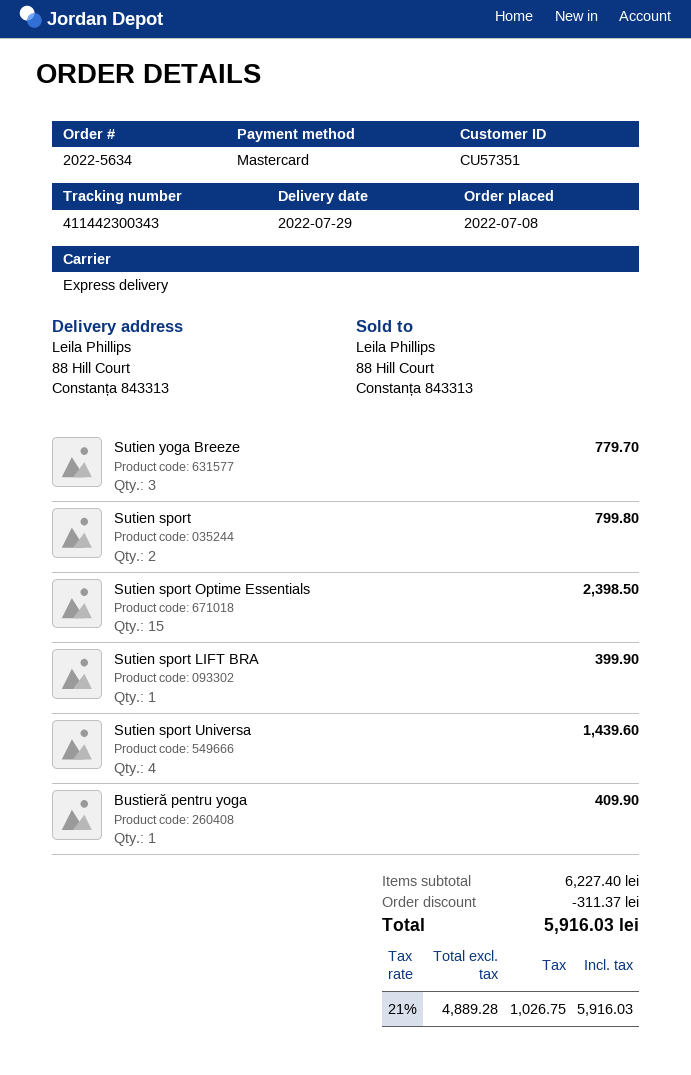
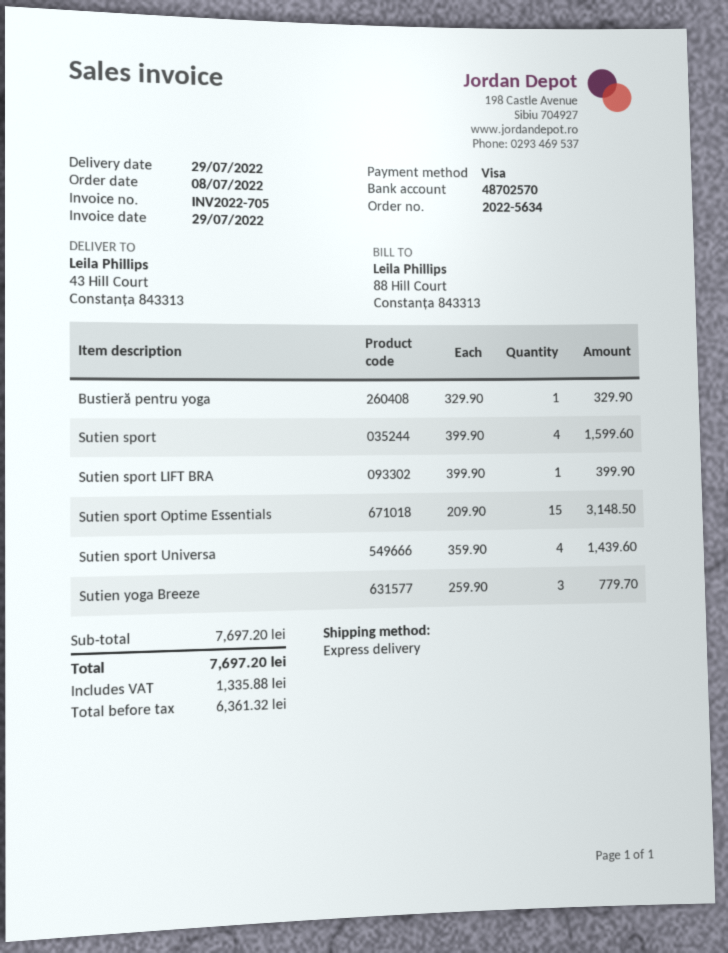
payment method: Mastercard -> Visa
ship to: 88 Hill Court, Constanța 843313 -> 43 Hill Court, Constanța 843313
Sutien sport: 2 for 799.80 -> 4 for 1599.60
Sutien sport Optime Essentials: 15 for 2398.50 -> 15 for 3148.50
Bustieră pentru yoga: 1 for 409.90 -> 1 for 329.90
subtotal: 6227.40 -> 7697.20
discount: 311.37 -> none
net: 4889.28 -> 6361.32
tax: 1026.75 -> 1335.88
total: 5916.03 -> 7697.20

